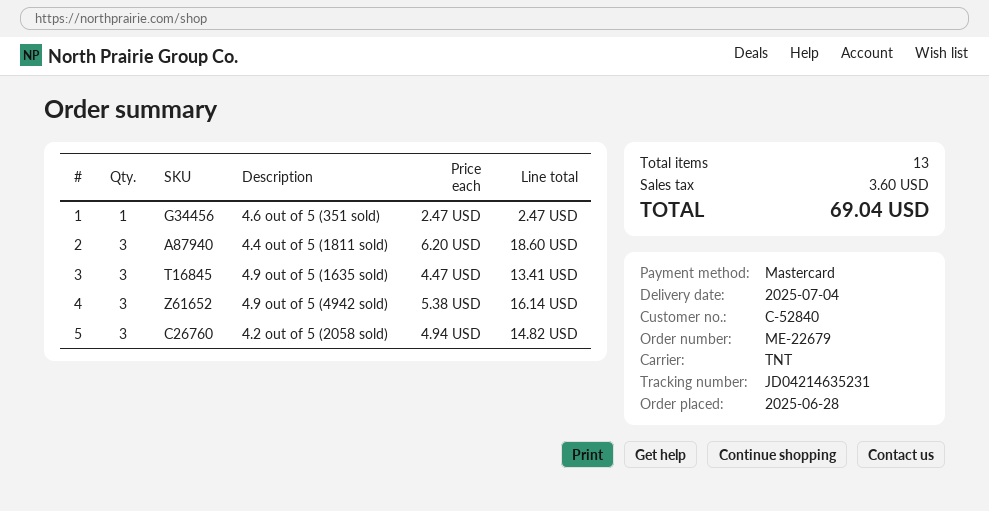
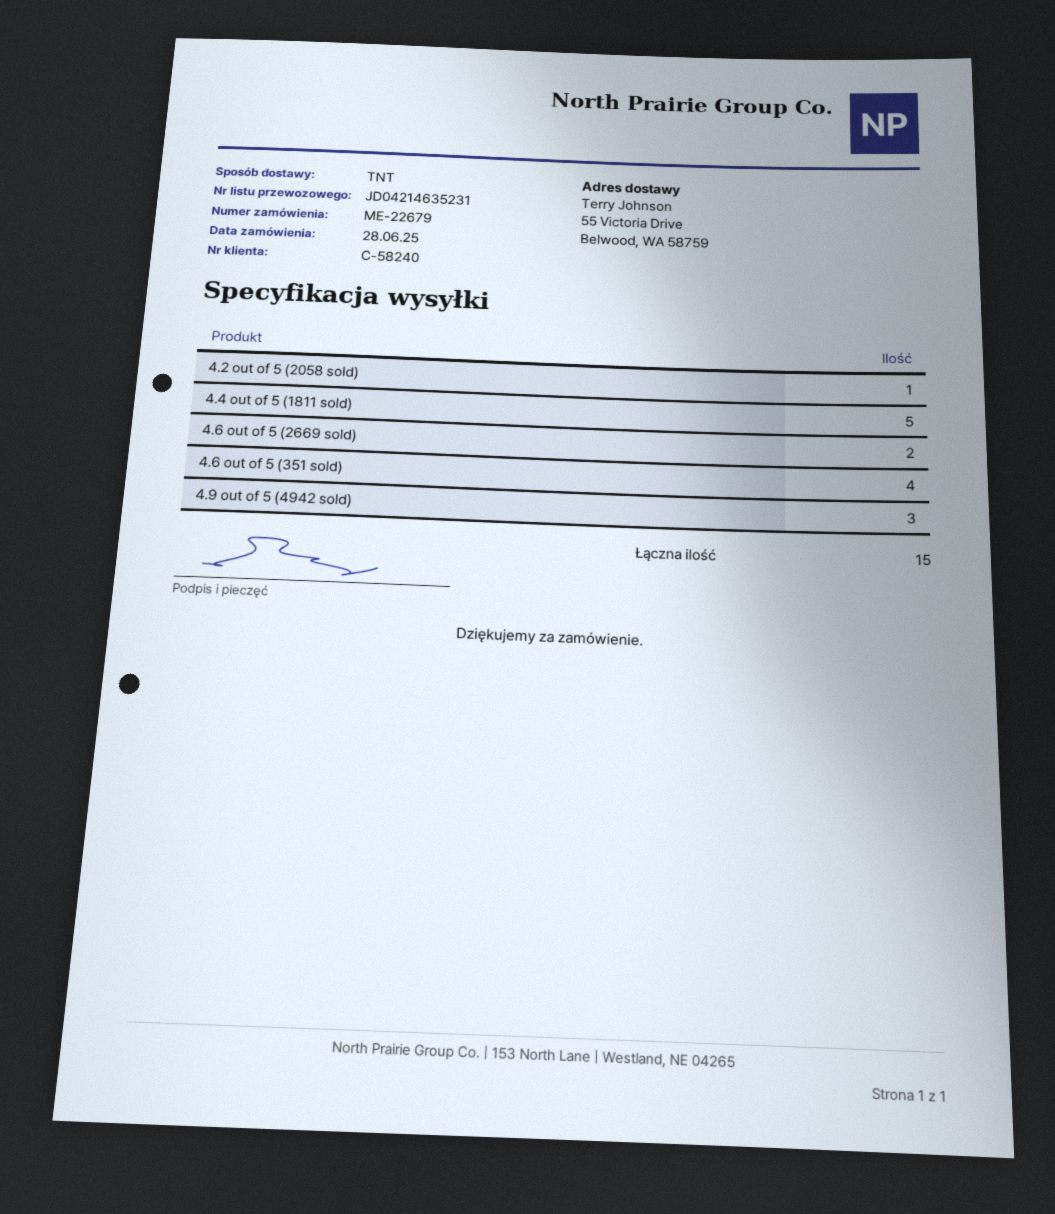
customer number: C-52840 -> C-58240
4.6 out of 5 (351 sold): 1 -> 4
4.4 out of 5 (1811 sold): 3 -> 5
4.9 out of 5 (1635 sold): 3 -> none
4.2 out of 5 (2058 sold): 3 -> 1
4.6 out of 5 (2669 sold): none -> 2
total quantity: 13 -> 15

